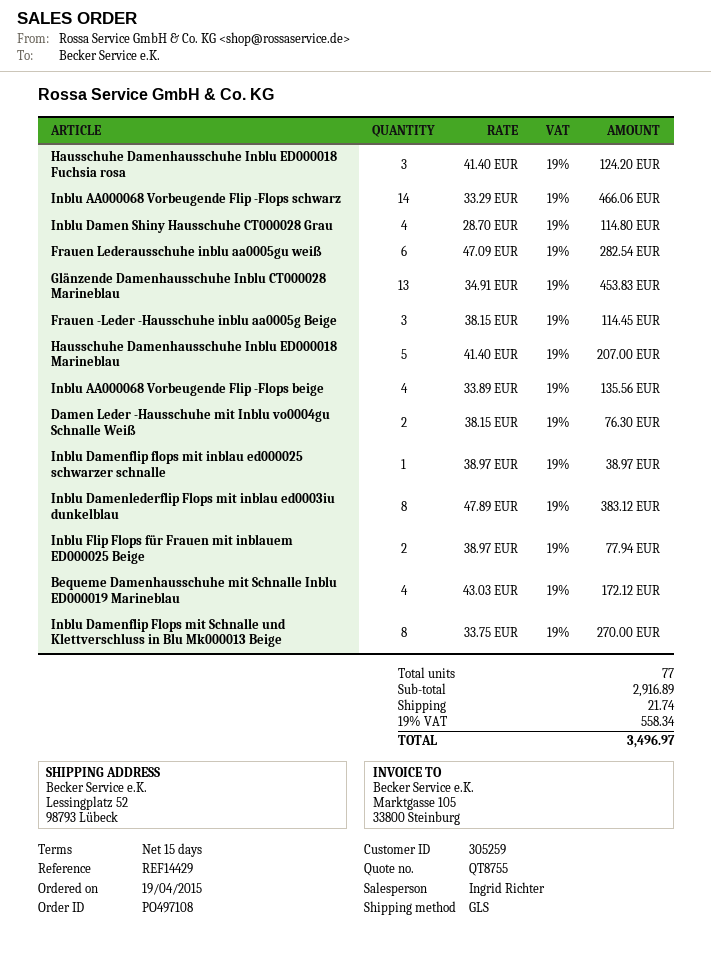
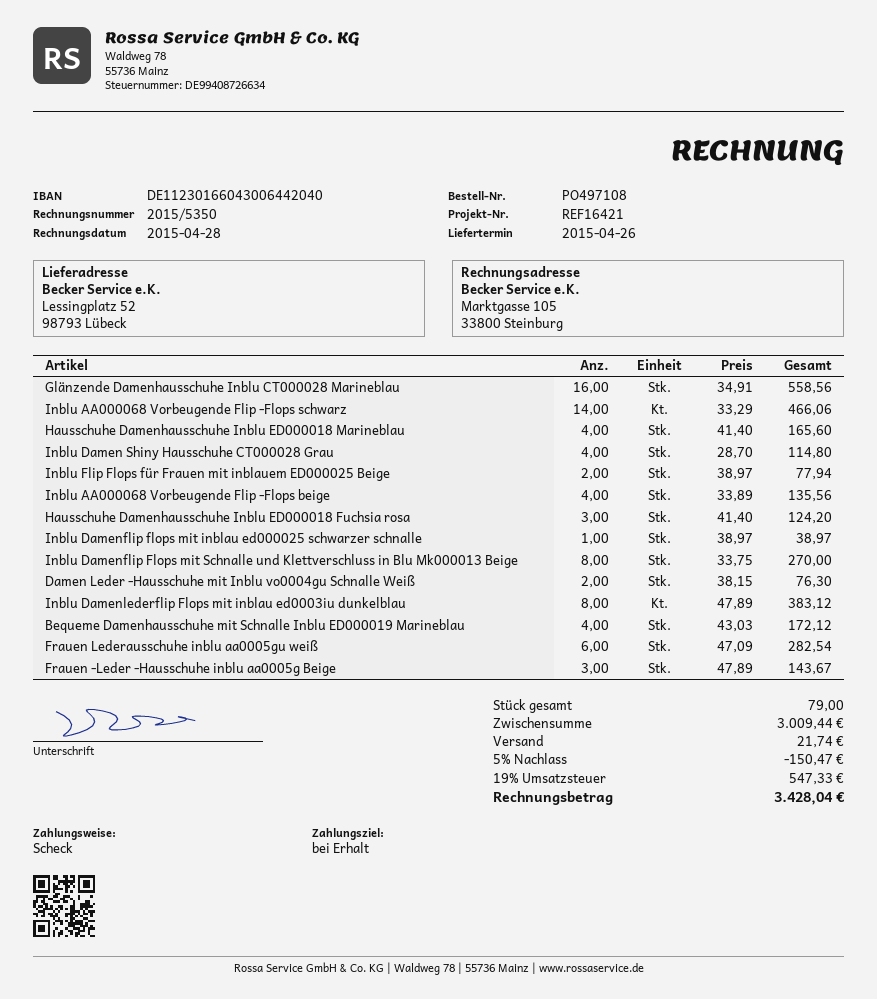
payment terms: 15 days -> on receipt
reference: REF14429 -> REF16421
Glänzende Damenhausschuhe Inblu CT000028 Marineblau: 13 x 34.91 = 453.83 -> 16 x 34.91 = 558.56
Frauen -Leder -Hausschuhe inblu aa0005g Beige: 3 x 38.15 = 114.45 -> 3 x 47.89 = 143.67
Hausschuhe Damenhausschuhe Inblu ED000018 Marineblau: 5 x 41.40 = 207.00 -> 4 x 41.40 = 165.60
total quantity: 77 -> 79
subtotal: 2916.89 -> 3009.44
discount: none -> 5% = 150.47
tax: 19% = 558.34 -> 19% = 547.33
total: 3496.97 -> 3428.04

